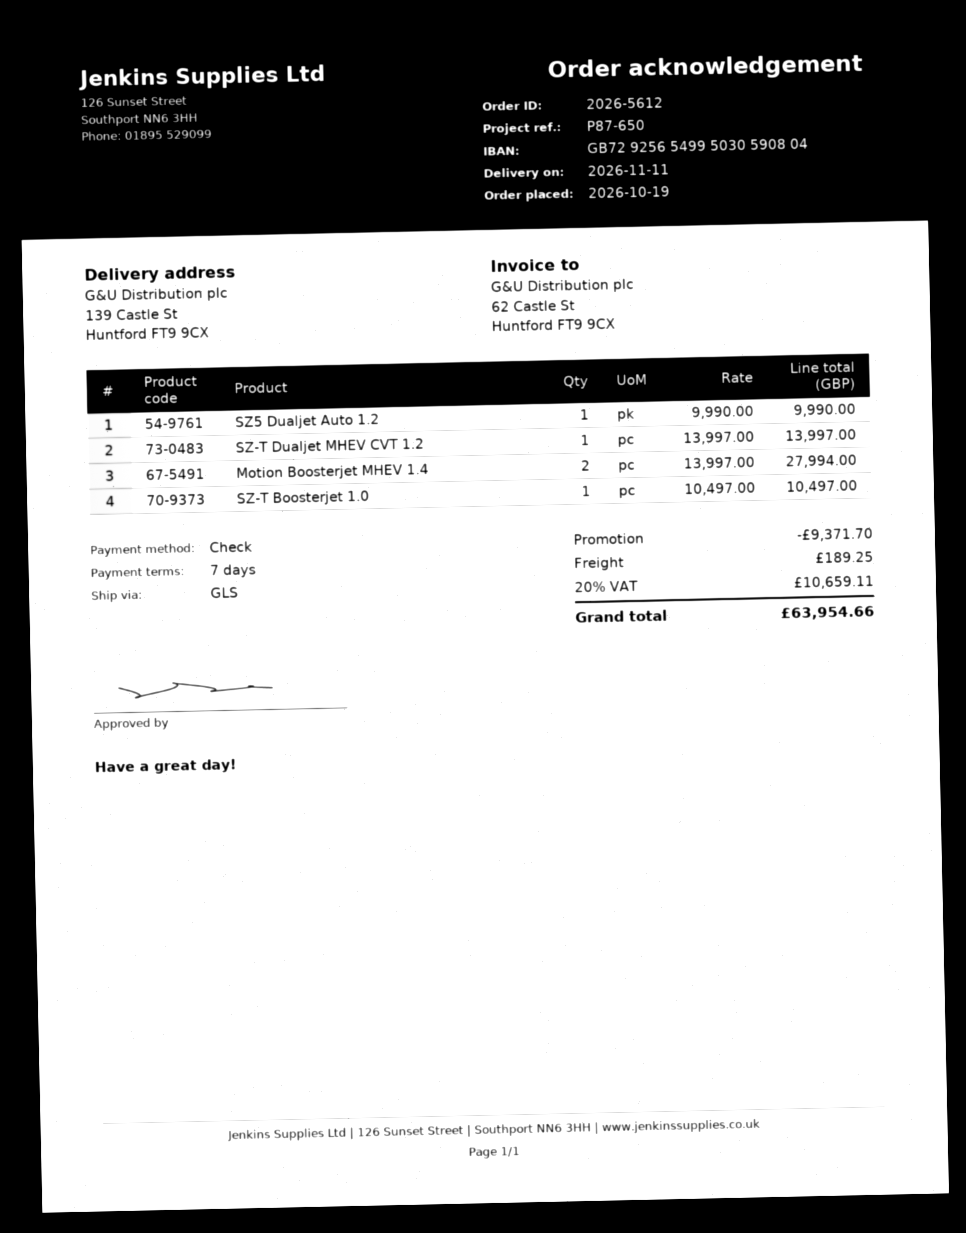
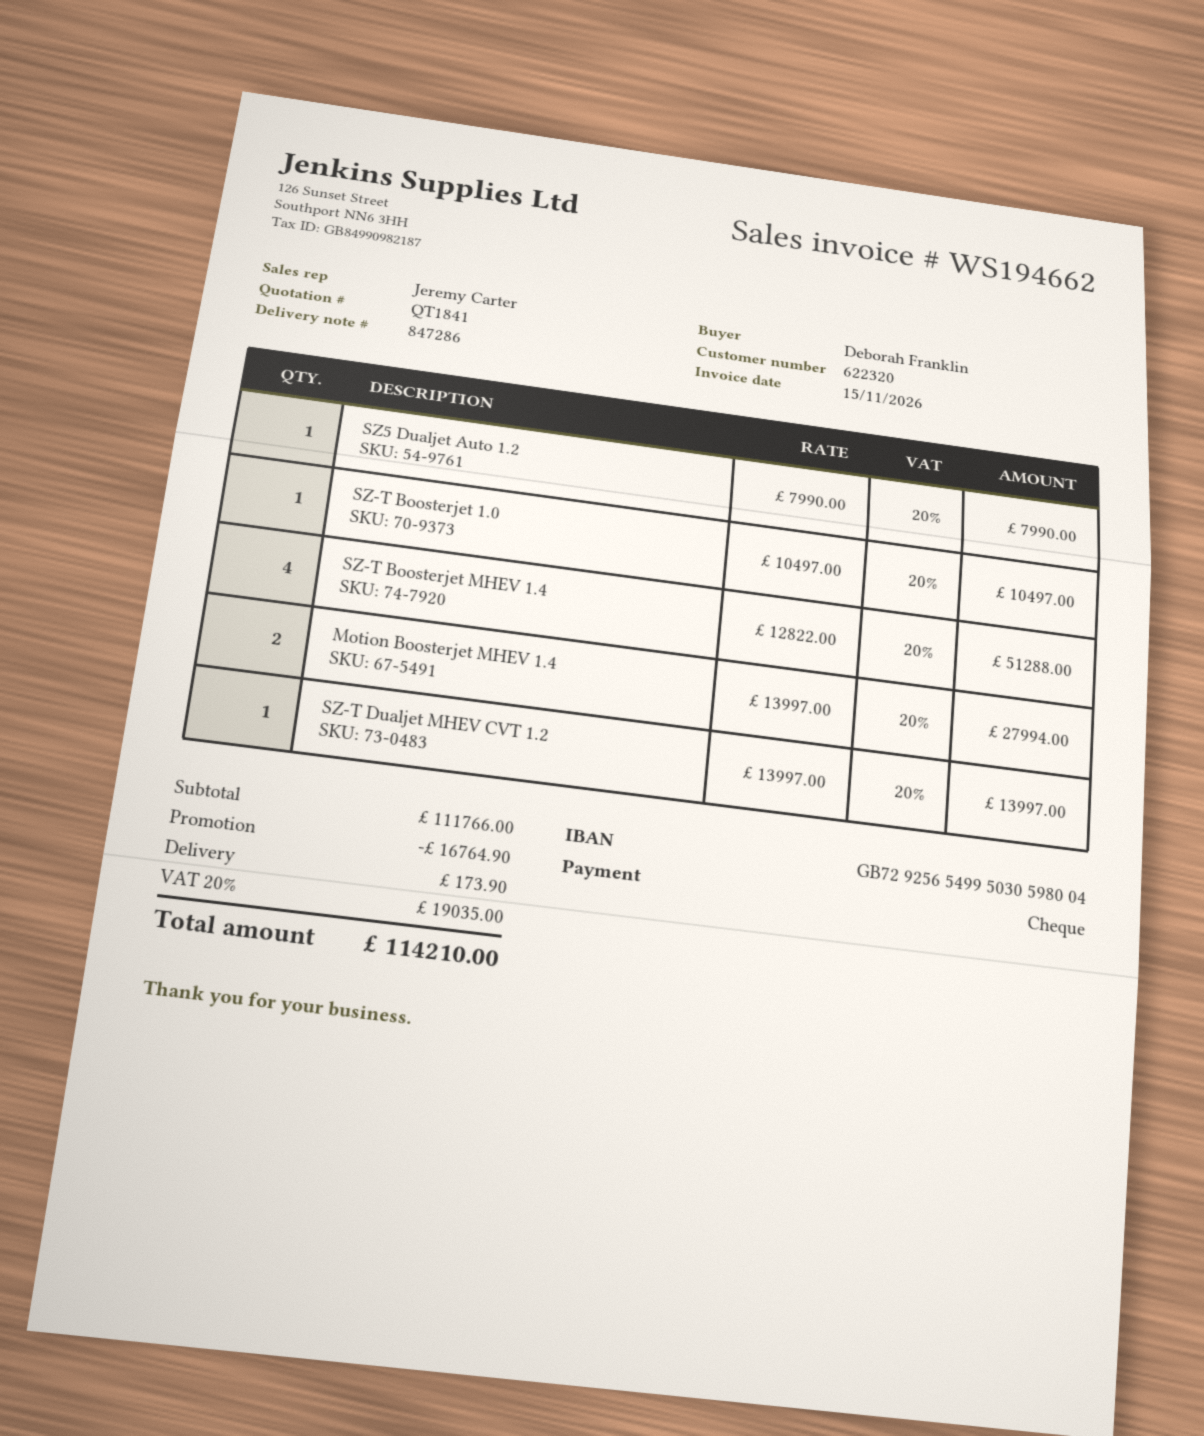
bank account: GB72925654995030590804 -> GB72925654995030598004
SZ5 Dualjet Auto 1.2: 1 x 9990.00 = 9990.00 -> 1 x 7990.00 = 7990.00
SZ-T Boosterjet MHEV 1.4: none -> 4 x 12822.00 = 51288.00
discount: 9371.70 -> 16764.90
shipping: 189.25 -> 173.90
tax: 20% = 10659.11 -> 20% = 19035.00
total: 63954.66 -> 114210.00

